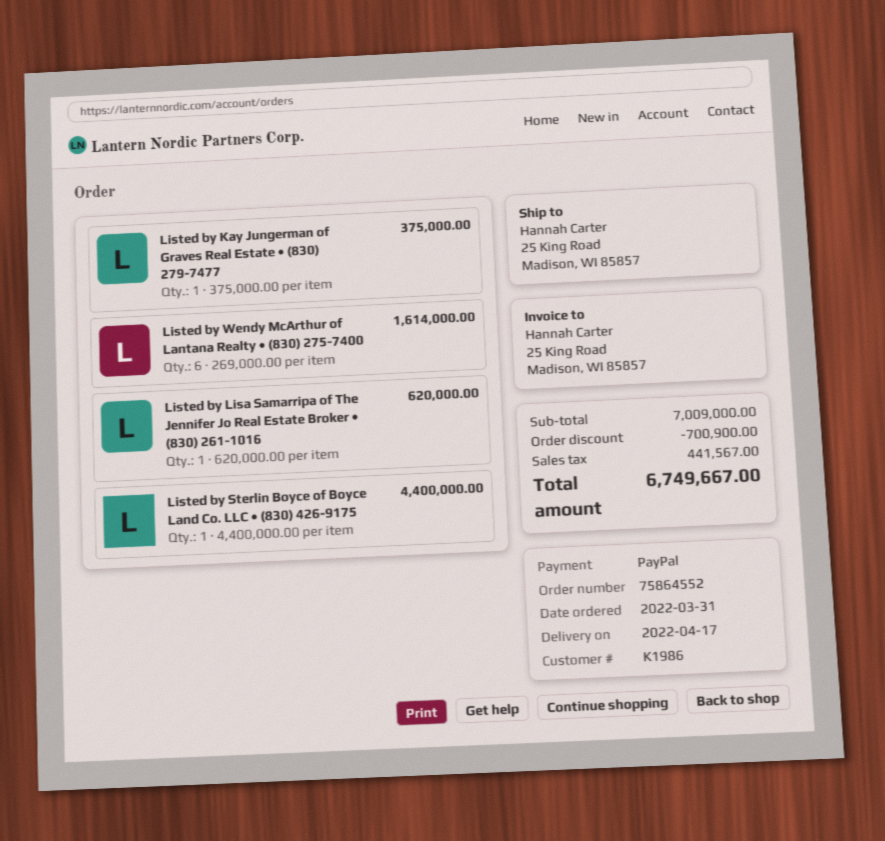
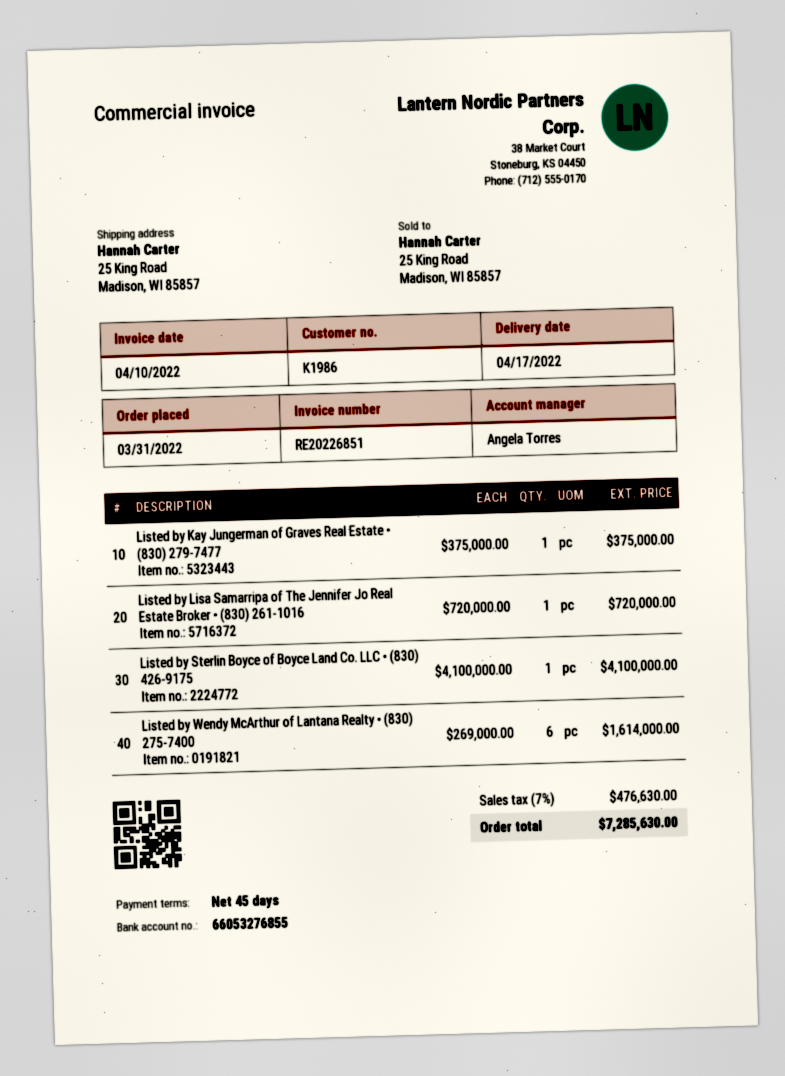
Listed by Lisa Samarripa of The Jennifer Jo Real Estate Broker • (830) 261-1016: 1 x 620000.00 = 620000.00 -> 1 x 720000.00 = 720000.00
Listed by Sterlin Boyce of Boyce Land Co. LLC • (830) 426-9175: 1 x 4400000.00 = 4400000.00 -> 1 x 4100000.00 = 4100000.00
discount: 700900.00 -> none
tax: 441567.00 -> 476630.00
total: 6749667.00 -> 7285630.00

